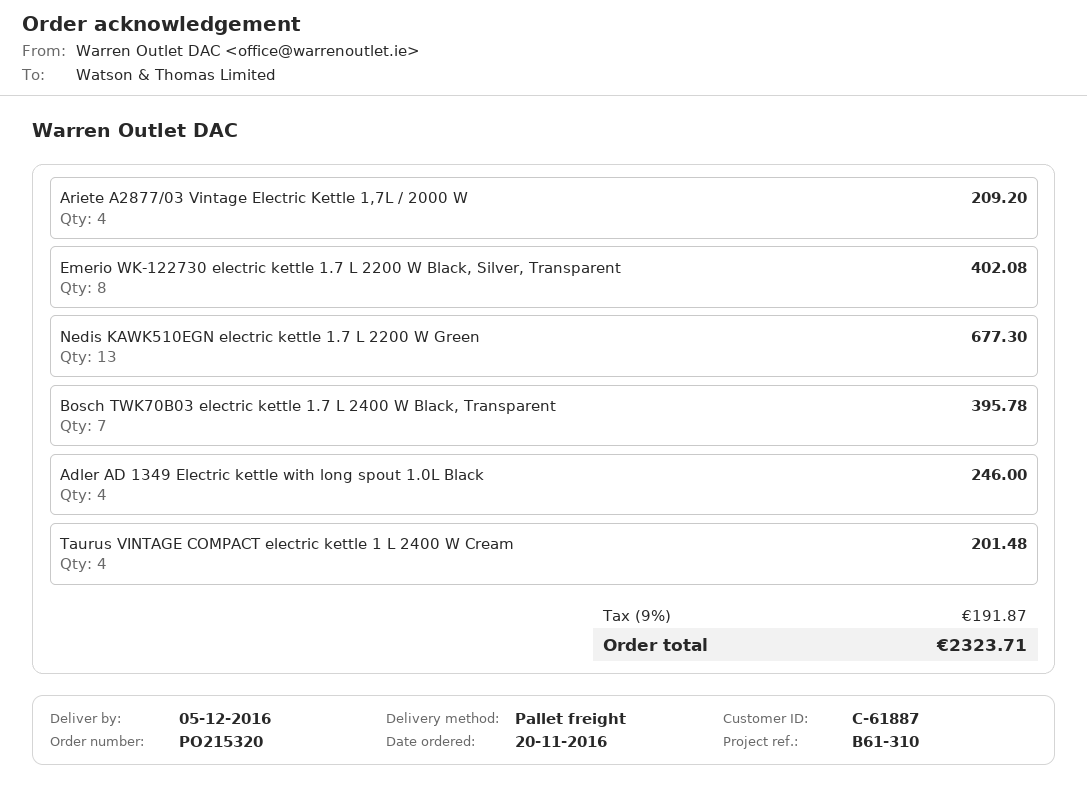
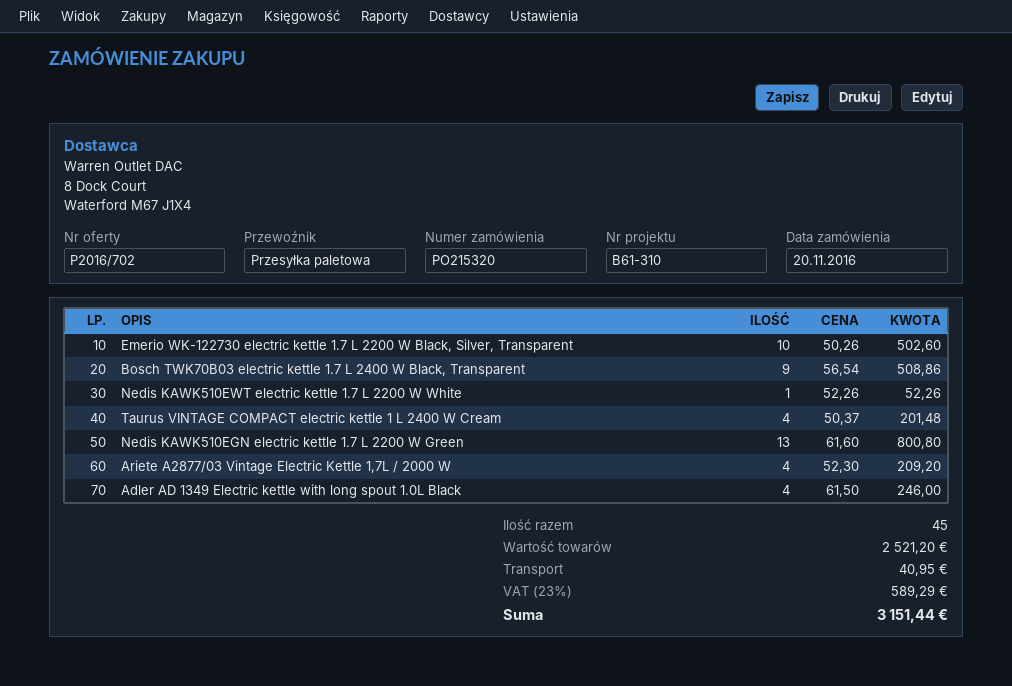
Emerio WK-122730 electric kettle 1.7 L 2200 W Black, Silver, Transparent: 8 for 402.08 -> 10 for 502.60
Nedis KAWK510EGN electric kettle 1.7 L 2200 W Green: 13 for 677.30 -> 13 for 800.80
Bosch TWK70B03 electric kettle 1.7 L 2400 W Black, Transparent: 7 for 395.78 -> 9 for 508.86
Nedis KAWK510EWT electric kettle 1.7 L 2200 W White: none -> 1 for 52.26
shipping: none -> 40.95
tax: 9% = 191.87 -> 23% = 589.29
total: 2323.71 -> 3151.44

